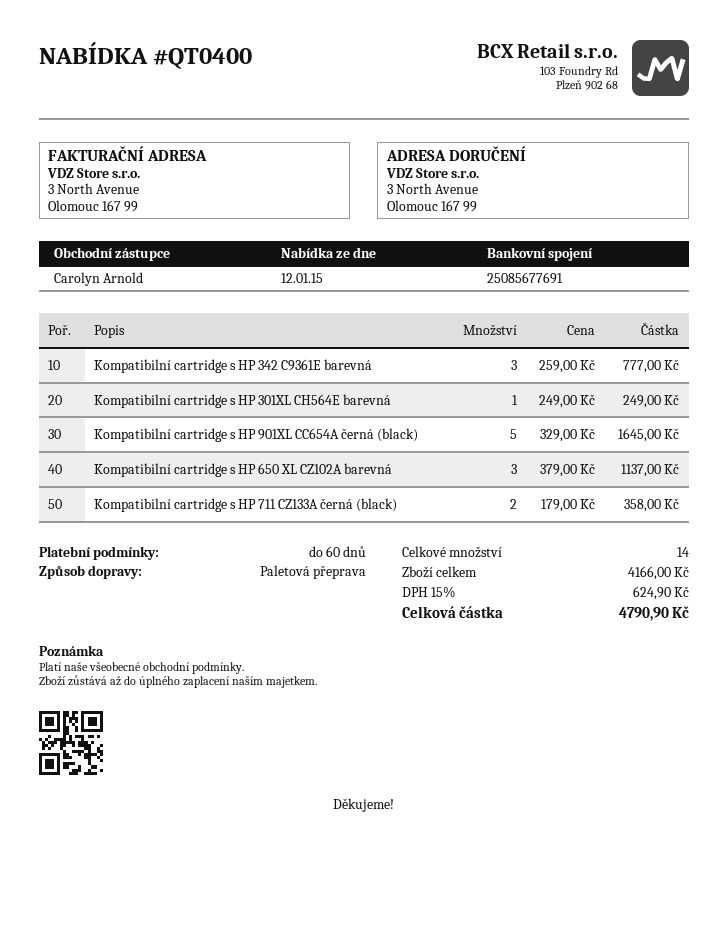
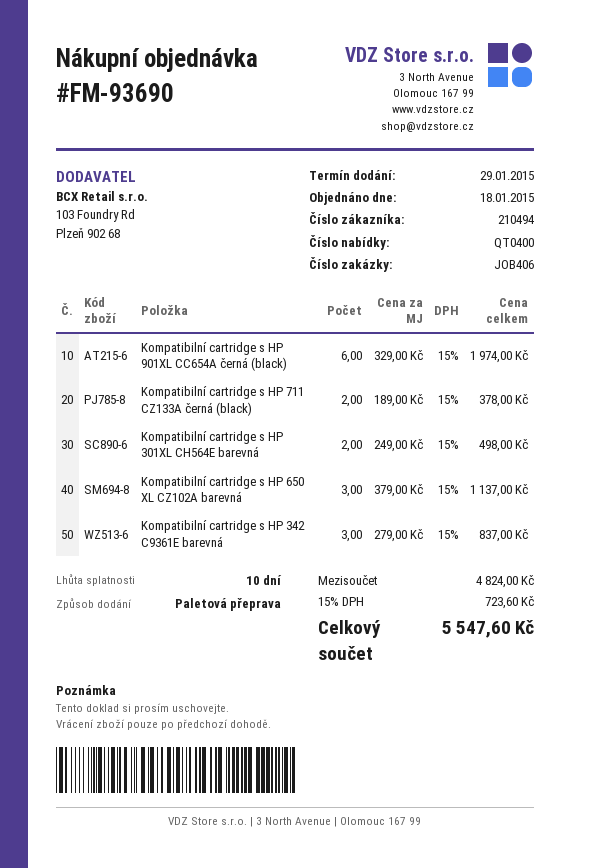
payment terms: 60 days -> 10 days
Kompatibilní cartridge s HP 342 C9361E barevná: 3 x 259.00 = 777.00 -> 3 x 279.00 = 837.00
Kompatibilní cartridge s HP 301XL CH564E barevná: 1 x 249.00 = 249.00 -> 2 x 249.00 = 498.00
Kompatibilní cartridge s HP 901XL CC654A černá (black): 5 x 329.00 = 1645.00 -> 6 x 329.00 = 1974.00
Kompatibilní cartridge s HP 711 CZ133A černá (black): 2 x 179.00 = 358.00 -> 2 x 189.00 = 378.00
subtotal: 4166.00 -> 4824.00
tax: 15% = 624.90 -> 15% = 723.60
total: 4790.90 -> 5547.60

